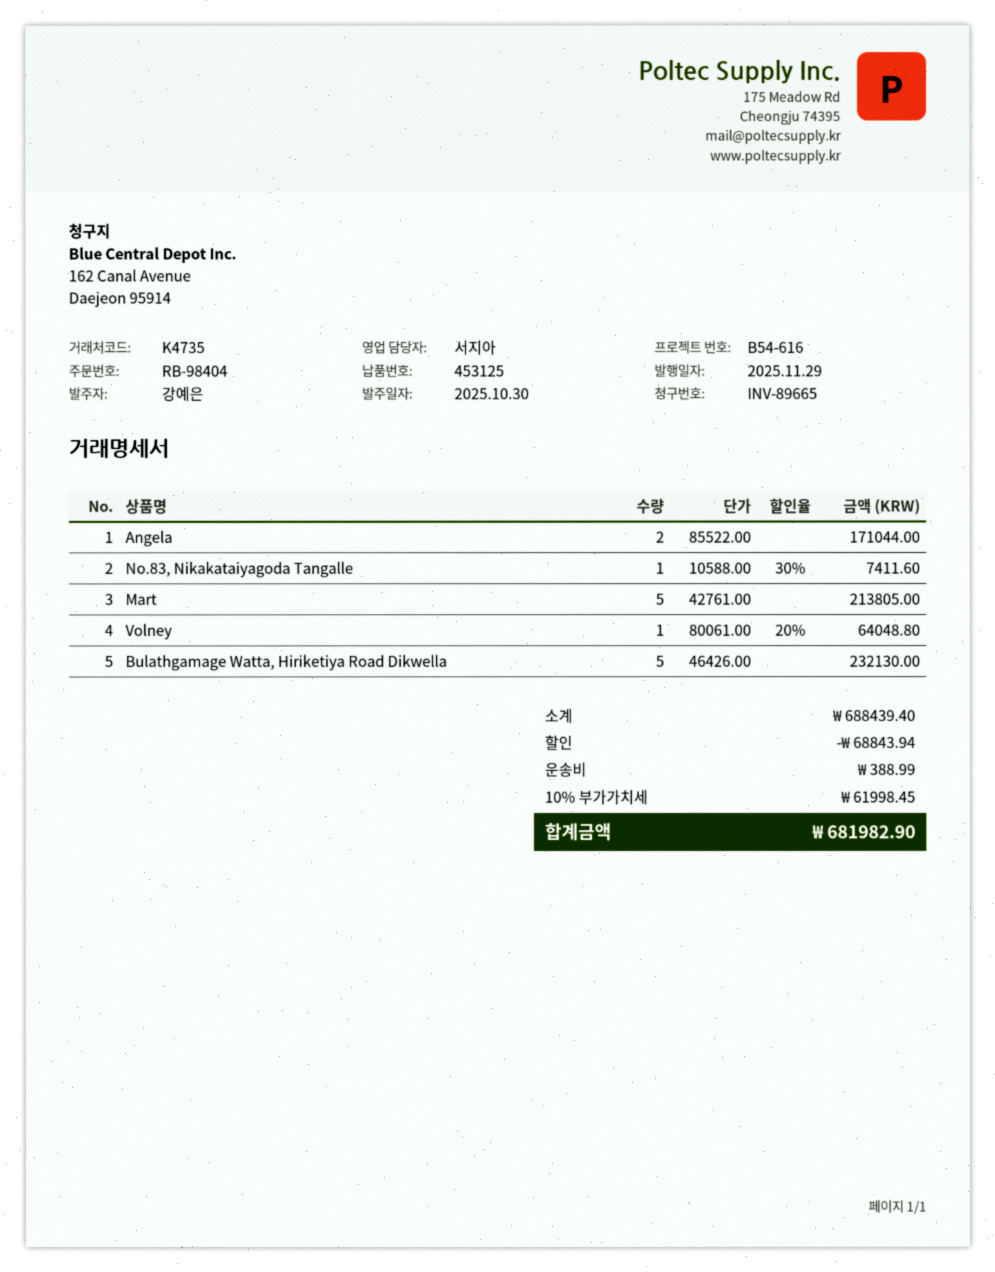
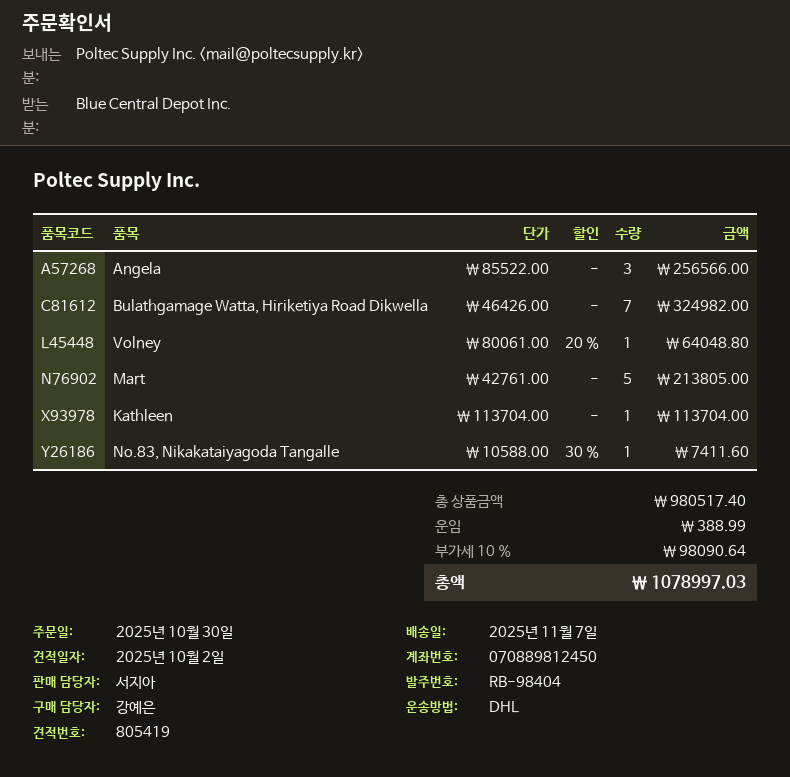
Angela: 2 x 85522.00 = 171044.00 -> 3 x 85522.00 = 256566.00
Bulathgamage Watta, Hiriketiya Road Dikwella: 5 x 46426.00 = 232130.00 -> 7 x 46426.00 = 324982.00
Kathleen: none -> 1 x 113704.00 = 113704.00
subtotal: 688439.40 -> 980517.40
discount: 68843.94 -> none
tax: 10% = 61998.45 -> 10% = 98090.64
total: 681982.90 -> 1078997.03

